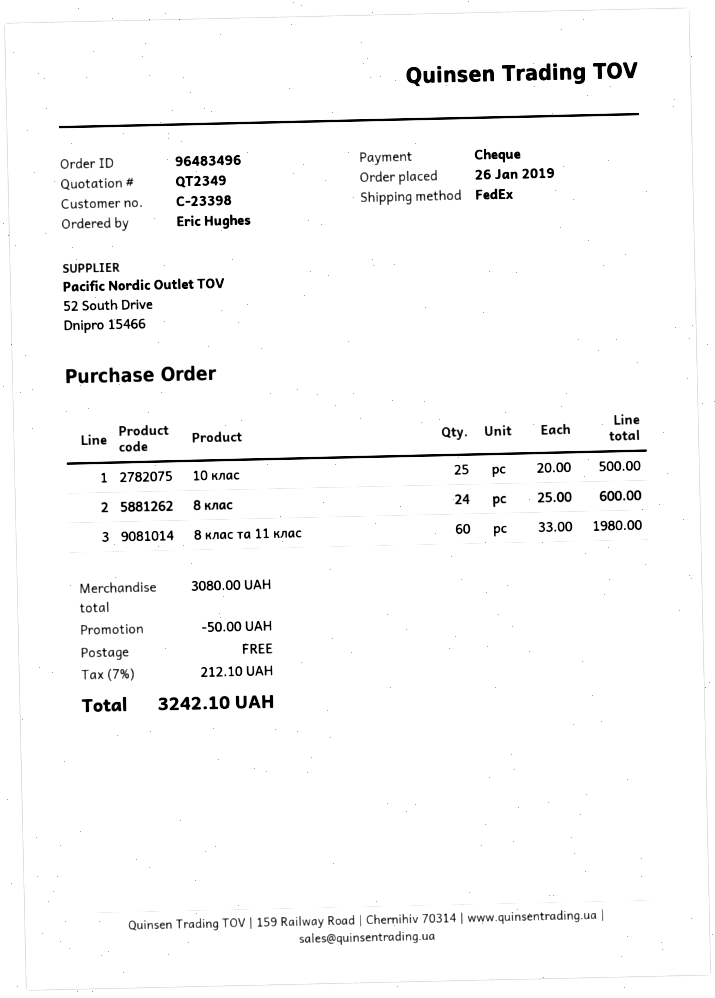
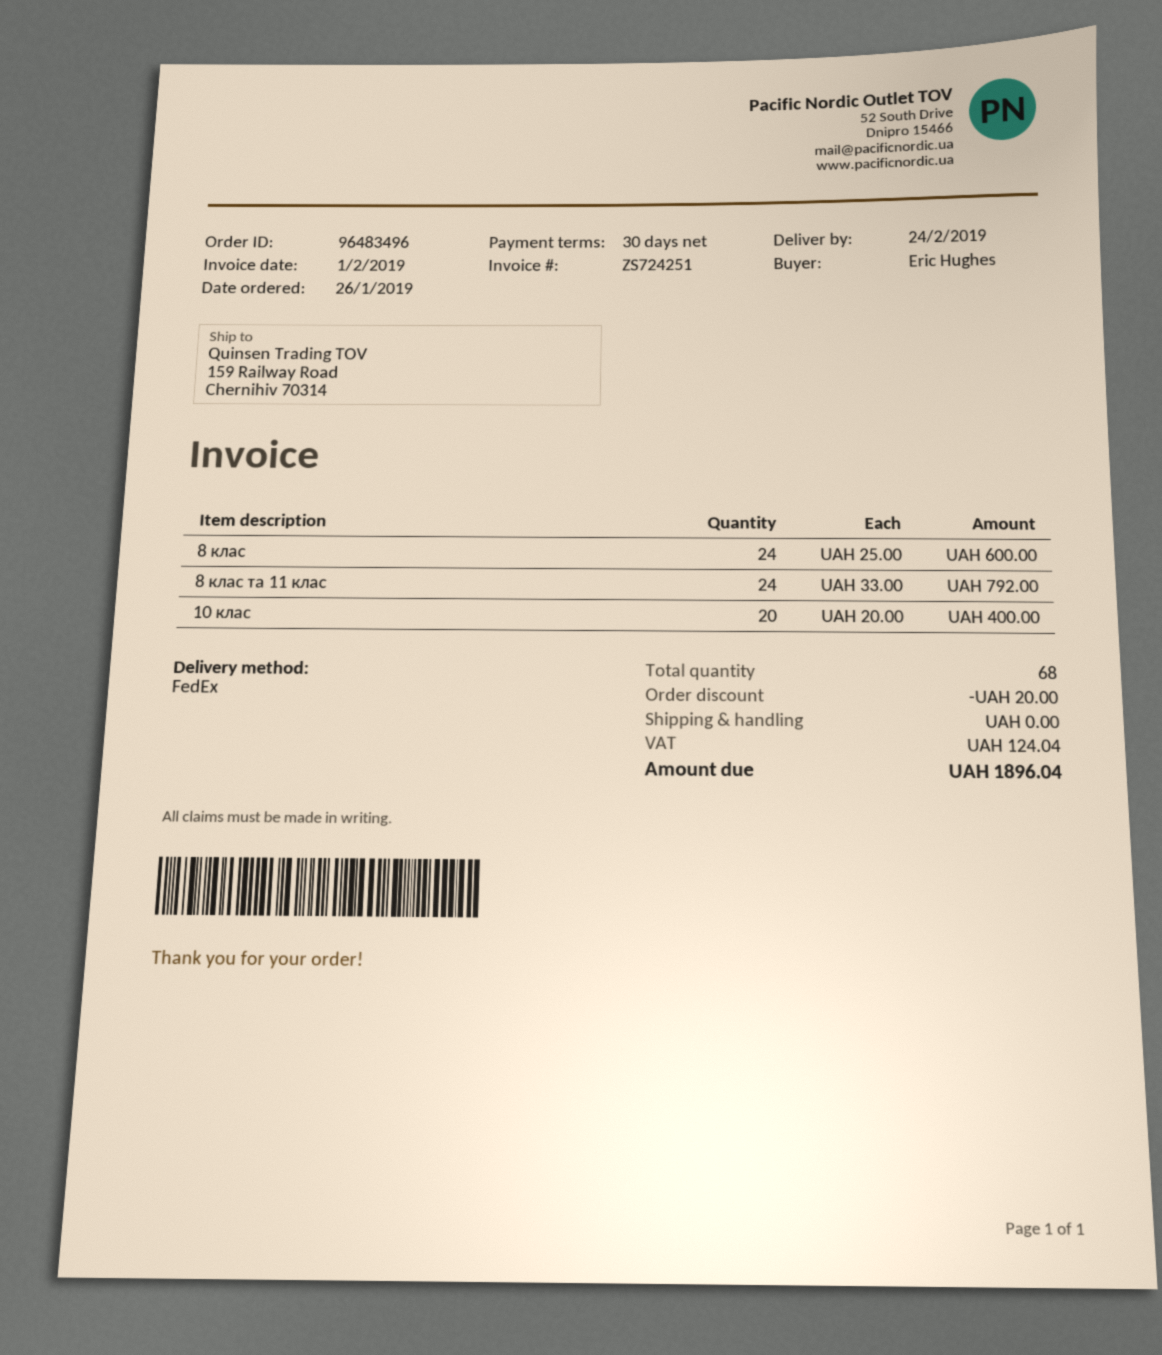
10 клас: 25 x 20.00 = 500.00 -> 20 x 20.00 = 400.00
8 клас та 11 клас: 60 x 33.00 = 1980.00 -> 24 x 33.00 = 792.00
discount: 50.00 -> 20.00
tax: 212.10 -> 124.04
total: 3242.10 -> 1896.04

